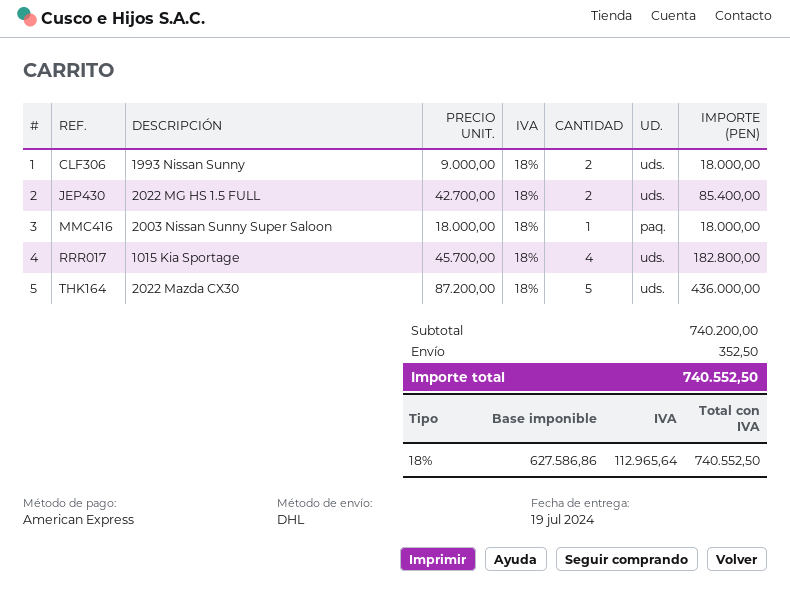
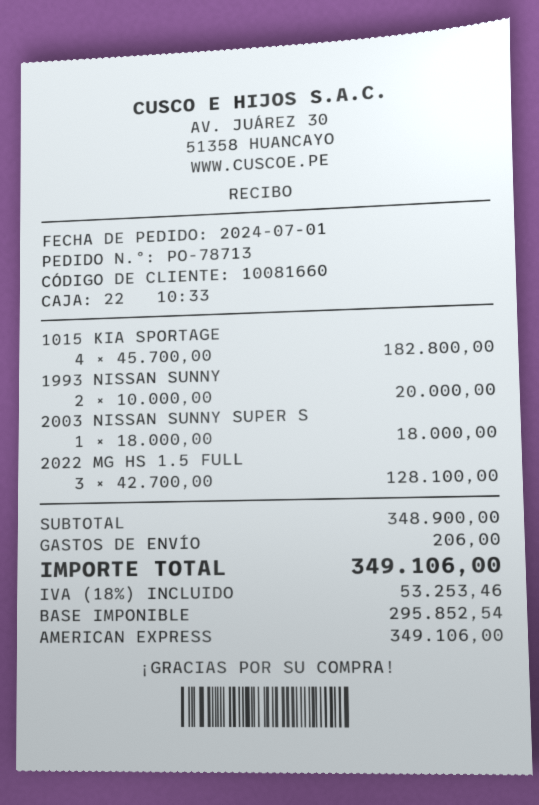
1993 Nissan Sunny: 2 x 9000.00 = 18000.00 -> 2 x 10000.00 = 20000.00
2022 MG HS 1.5 FULL: 2 x 42700.00 = 85400.00 -> 3 x 42700.00 = 128100.00
2022 Mazda CX30: 5 x 87200.00 = 436000.00 -> none
subtotal: 740200.00 -> 348900.00
shipping: 352.50 -> 206.00
net: 627586.86 -> 295852.54
tax: 18% = 112965.64 -> 18% = 53253.46
total: 740552.50 -> 349106.00

